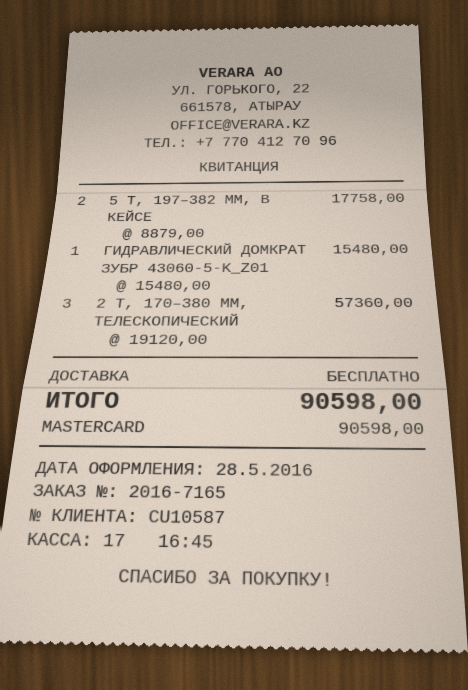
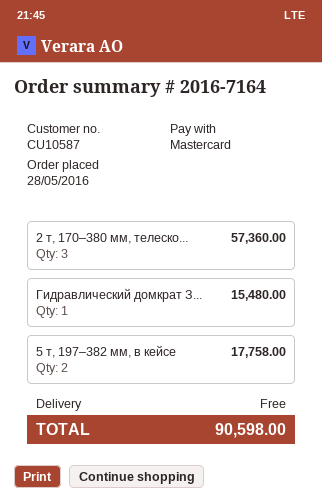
order number: 2016-7165 -> 2016-7164

